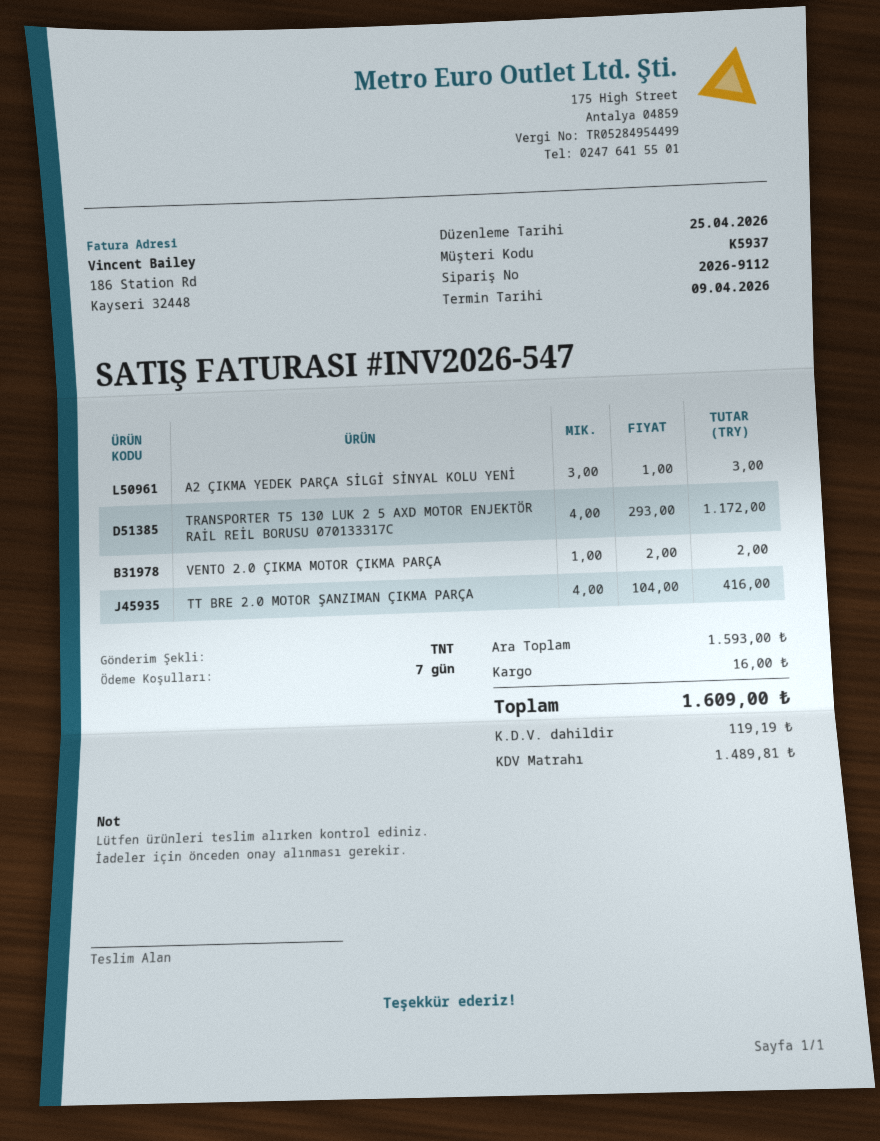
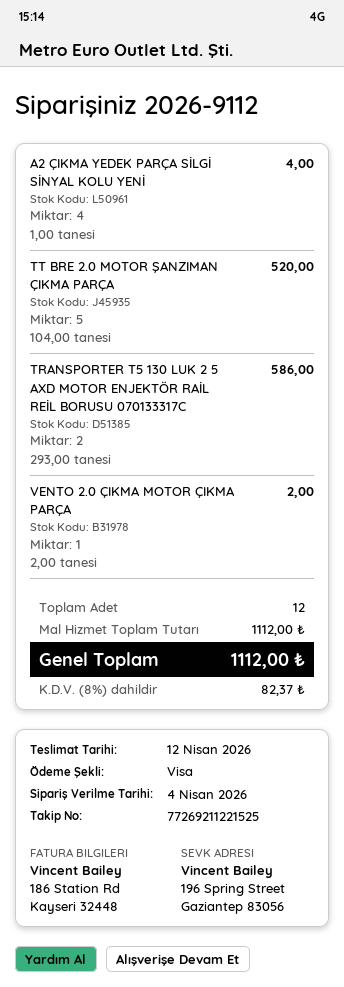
delivery date: 2026-04-09 -> 2026-04-12
A2 ÇIKMA YEDEK PARÇA SİLGİ SİNYAL KOLU YENİ: 3 x 1.00 = 3.00 -> 4 x 1.00 = 4.00
TRANSPORTER T5 130 LUK 2 5 AXD MOTOR ENJEKTÖR RAİL REİL BORUSU 070133317C: 4 x 293.00 = 1172.00 -> 2 x 293.00 = 586.00
TT BRE 2.0 MOTOR ŞANZIMAN ÇIKMA PARÇA: 4 x 104.00 = 416.00 -> 5 x 104.00 = 520.00
subtotal: 1593.00 -> 1112.00
shipping: 16.00 -> none
tax: 119.19 -> 82.37
total: 1609.00 -> 1112.00

